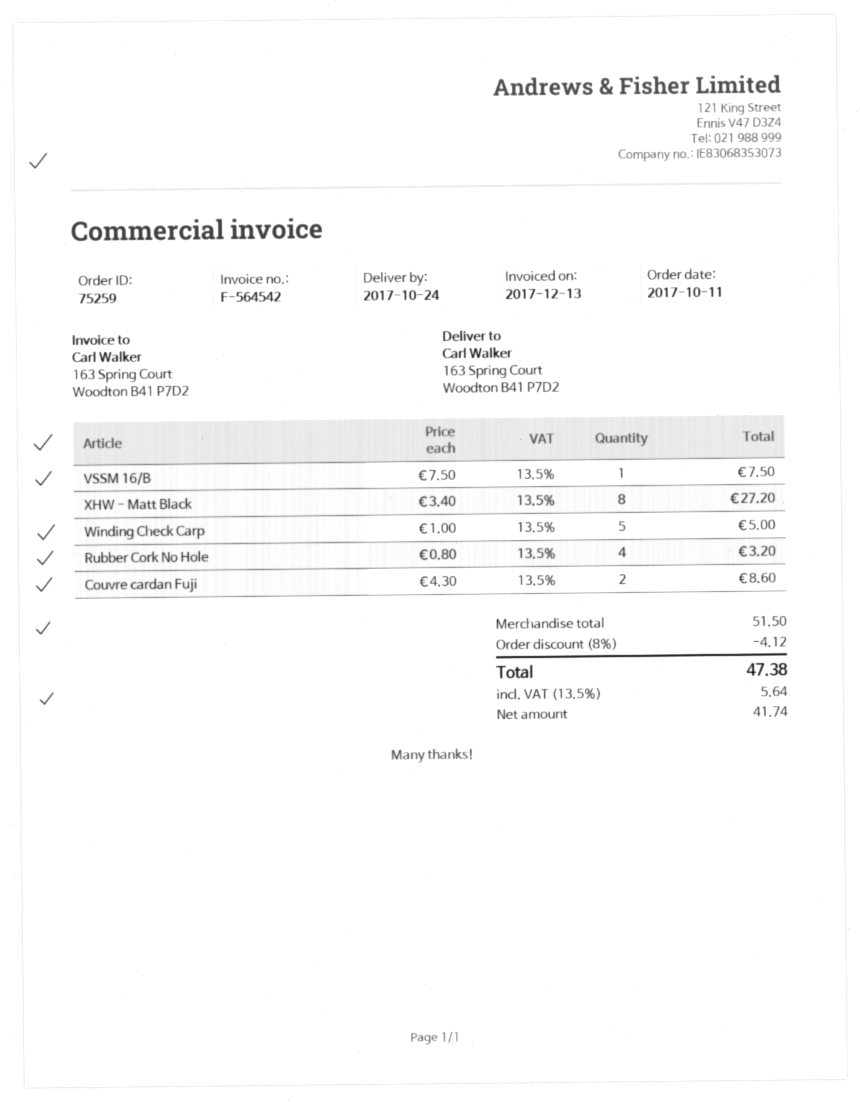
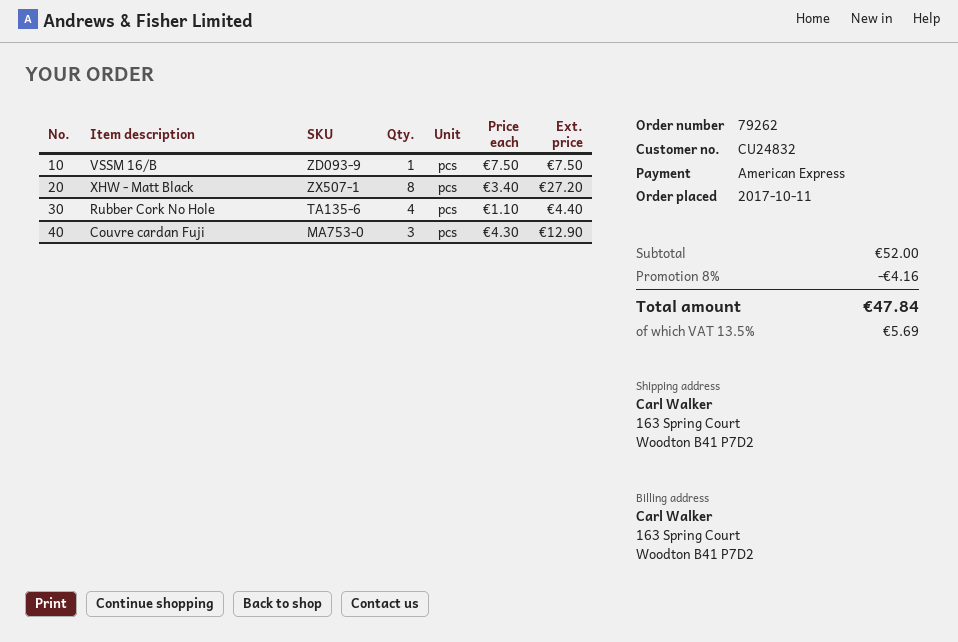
order number: 75259 -> 79262
Winding Check Carp: 5 x 1.00 = 5.00 -> none
Rubber Cork No Hole: 4 x 0.80 = 3.20 -> 4 x 1.10 = 4.40
Couvre cardan Fuji: 2 x 4.30 = 8.60 -> 3 x 4.30 = 12.90
subtotal: 51.50 -> 52.00
discount: 8% = 4.12 -> 8% = 4.16
tax: 13.5% = 5.64 -> 13.5% = 5.69
total: 47.38 -> 47.84

